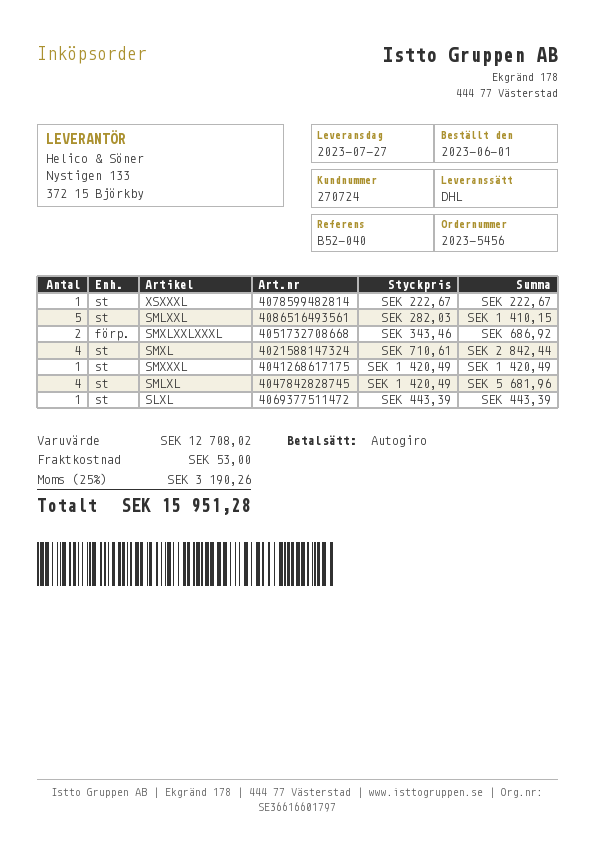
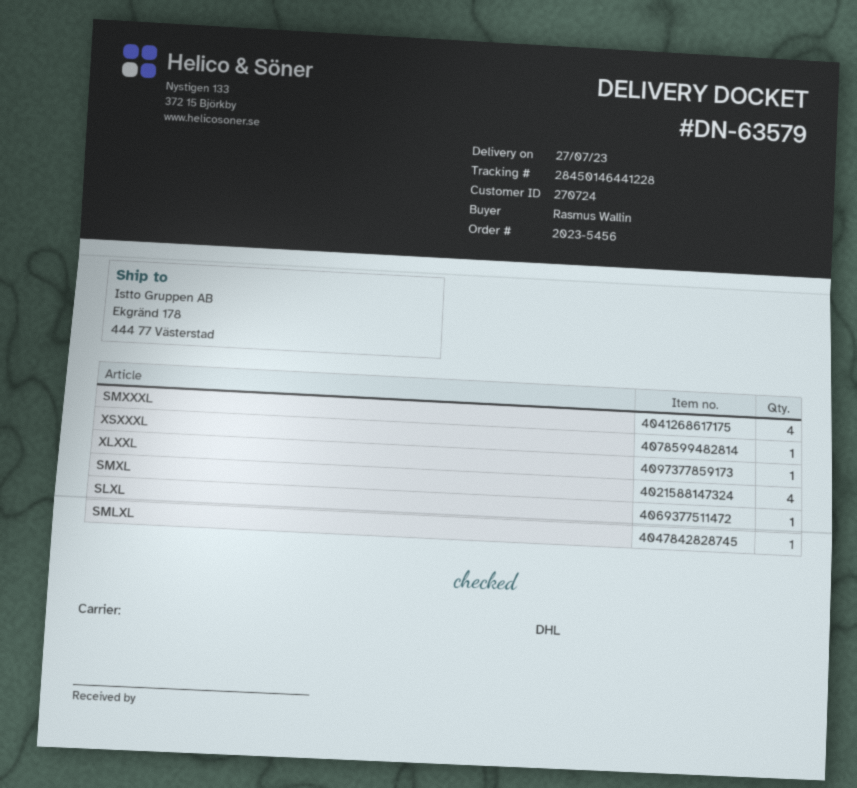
SMLXXL: 5 -> none
SMXLXXLXXXL: 2 -> none
SMXXXL: 1 -> 4
SMLXL: 4 -> 1
XLXXL: none -> 1

